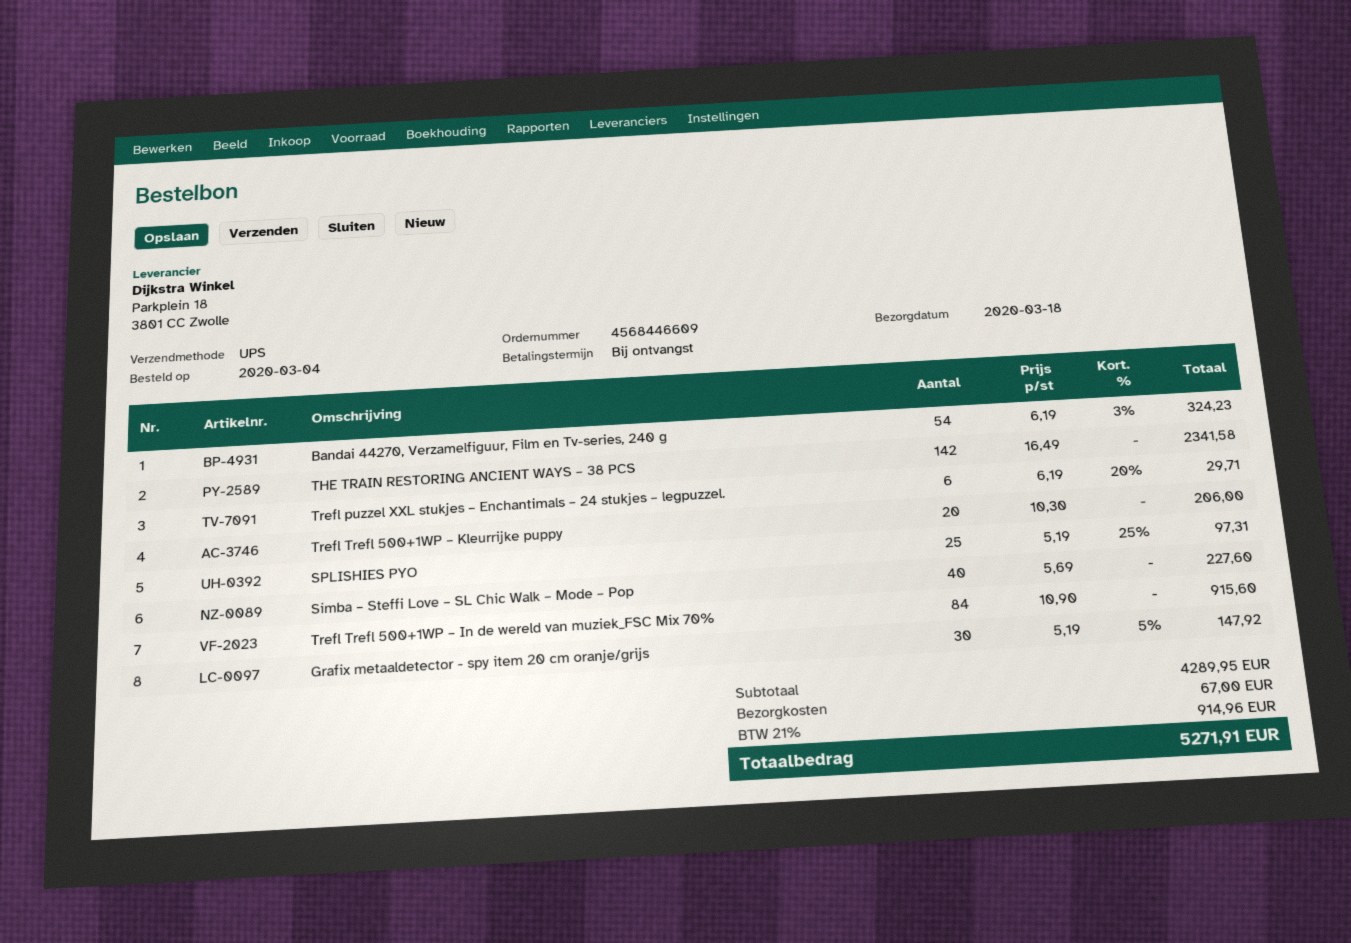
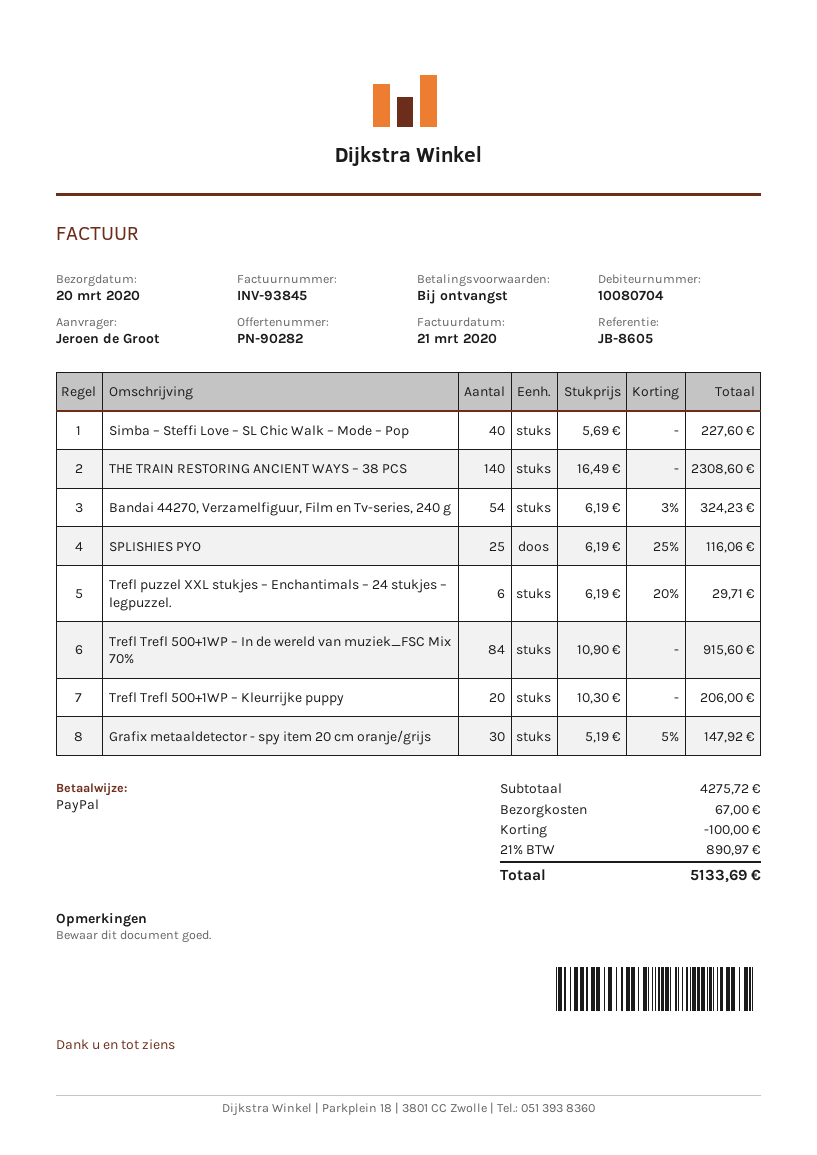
delivery date: 2020-03-18 -> 2020-03-20
THE TRAIN RESTORING ANCIENT WAYS – 38 PCS: 142 x 16.49 = 2341.58 -> 140 x 16.49 = 2308.60
SPLISHIES PYO: 25 x 5.19 - 25% = 97.31 -> 25 x 6.19 - 25% = 116.06
subtotal: 4289.95 -> 4275.72
discount: none -> 100.00
tax: 21% = 914.96 -> 21% = 890.97
total: 5271.91 -> 5133.69

